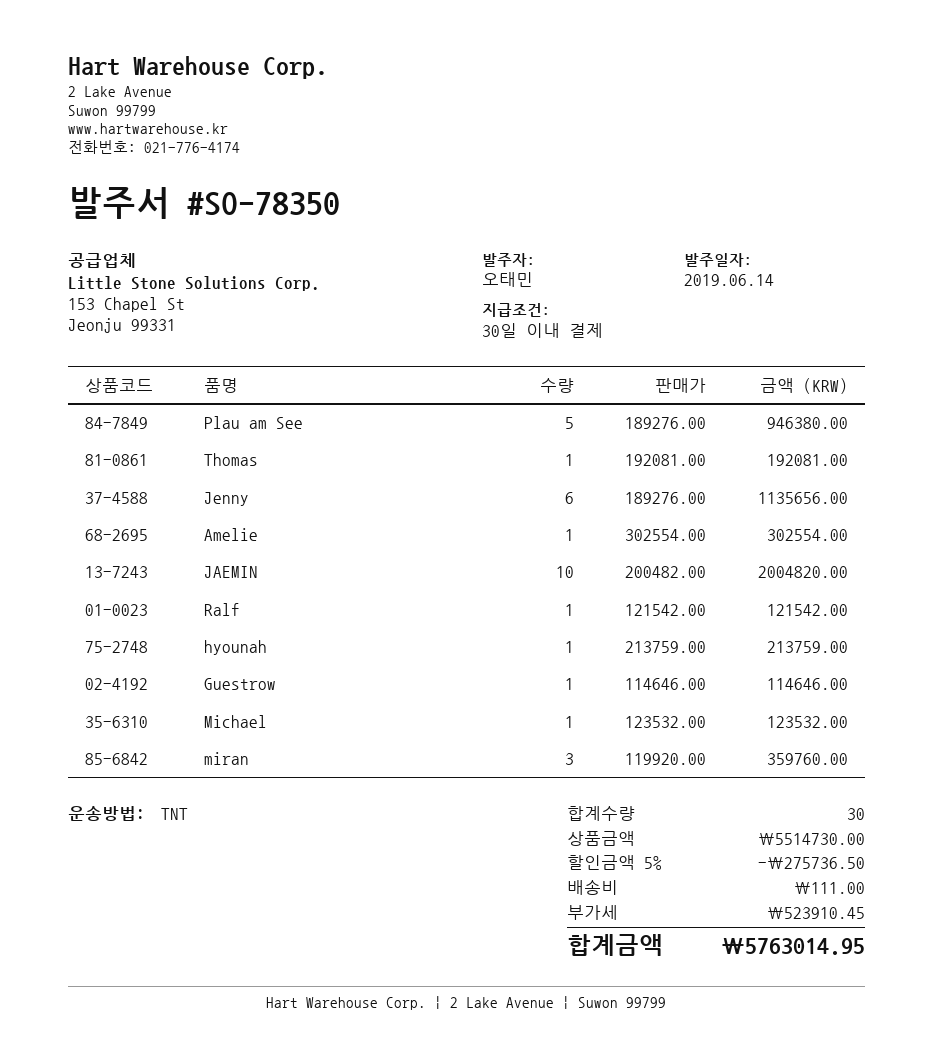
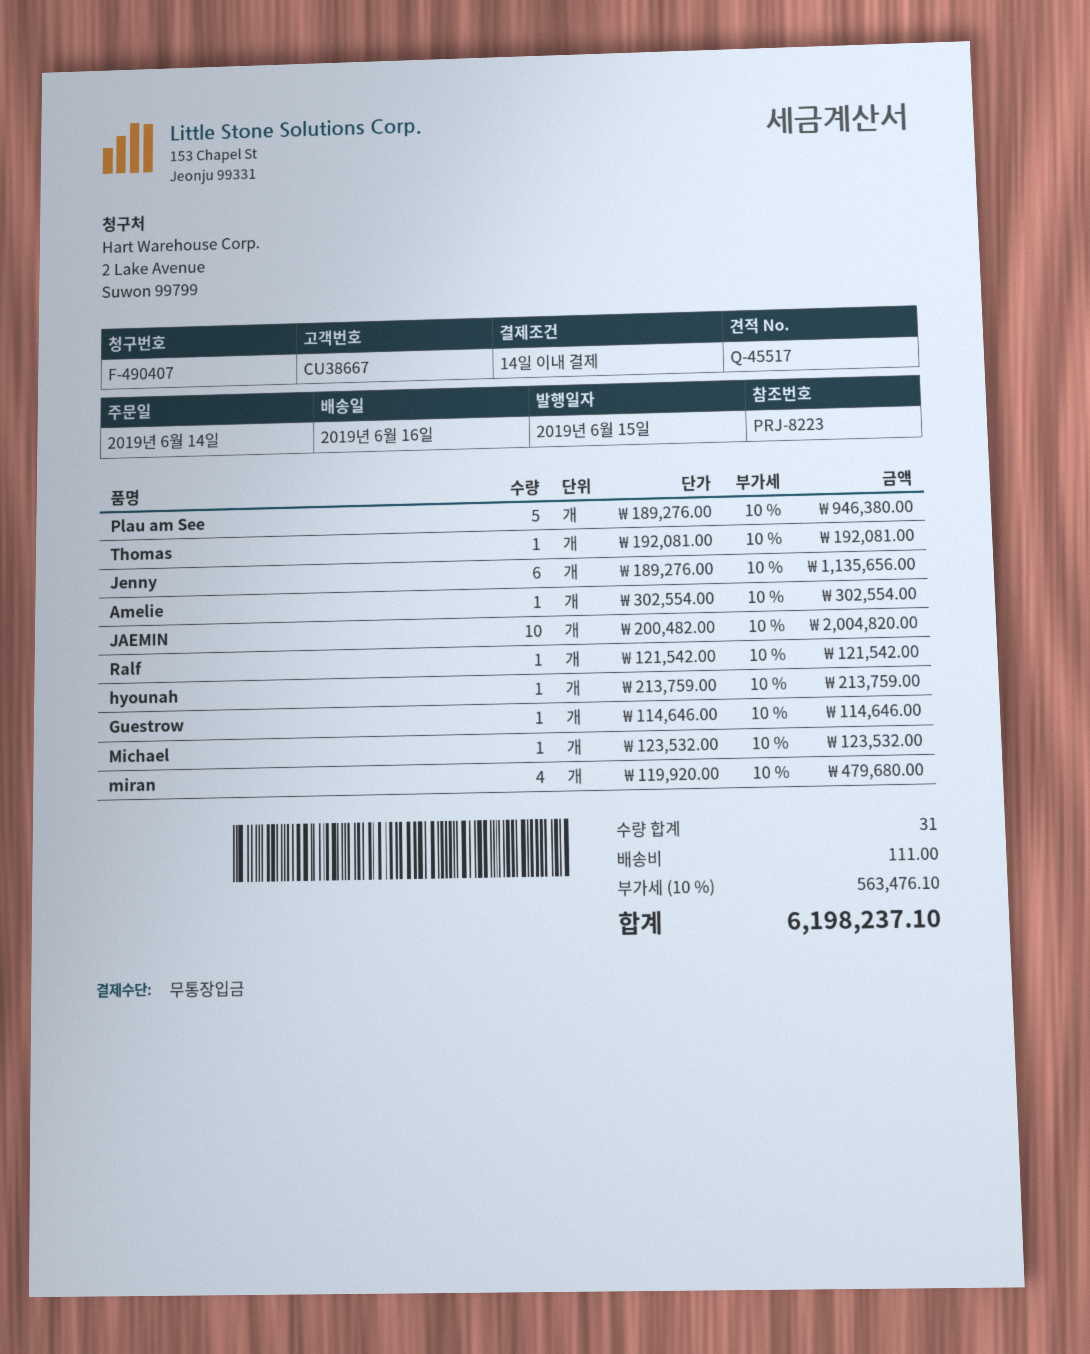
payment terms: 30 days -> 14 days
miran: 3 x 119920.00 = 359760.00 -> 4 x 119920.00 = 479680.00
total quantity: 30 -> 31
discount: 5% = 275736.50 -> none
tax: 523910.45 -> 563476.10
total: 5763014.95 -> 6198237.10

